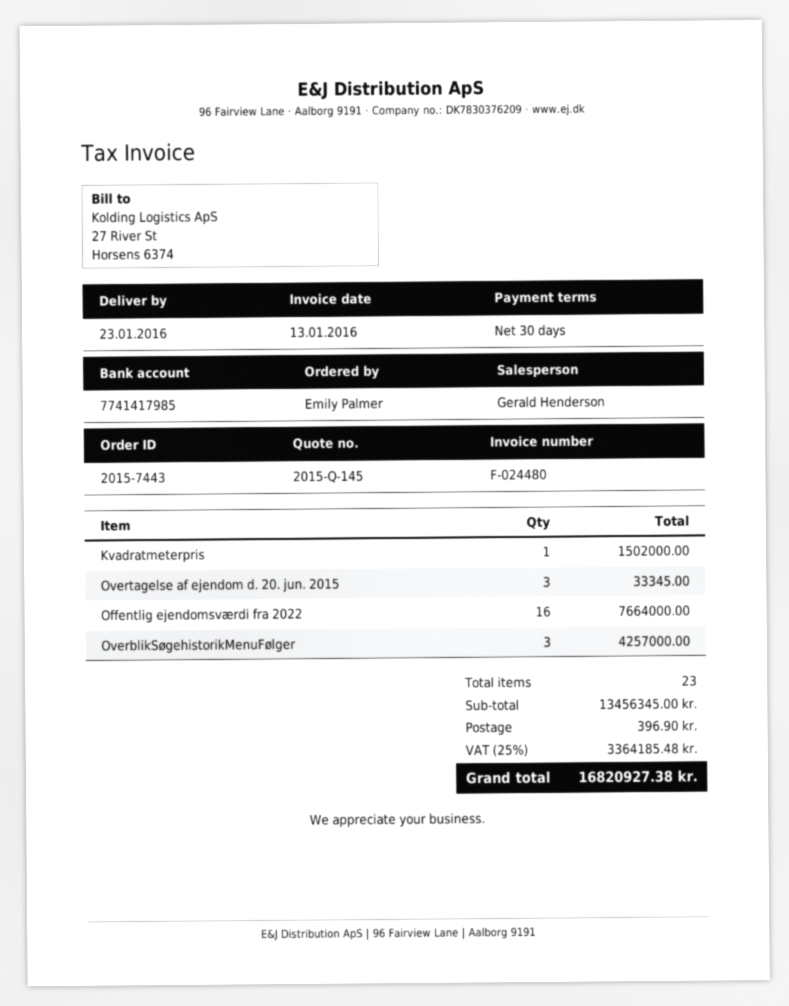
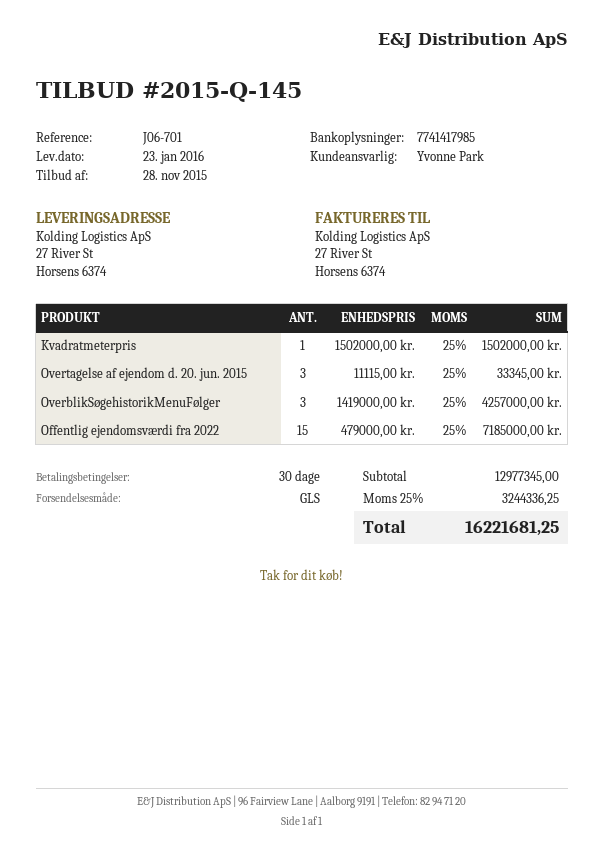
sales rep: Gerald Henderson -> Yvonne Park
Offentlig ejendomsværdi fra 2022: 16 for 7664000.00 -> 15 for 7185000.00
subtotal: 13456345.00 -> 12977345.00
shipping: 396.90 -> none
tax: 25% = 3364185.48 -> 25% = 3244336.25
total: 16820927.38 -> 16221681.25

